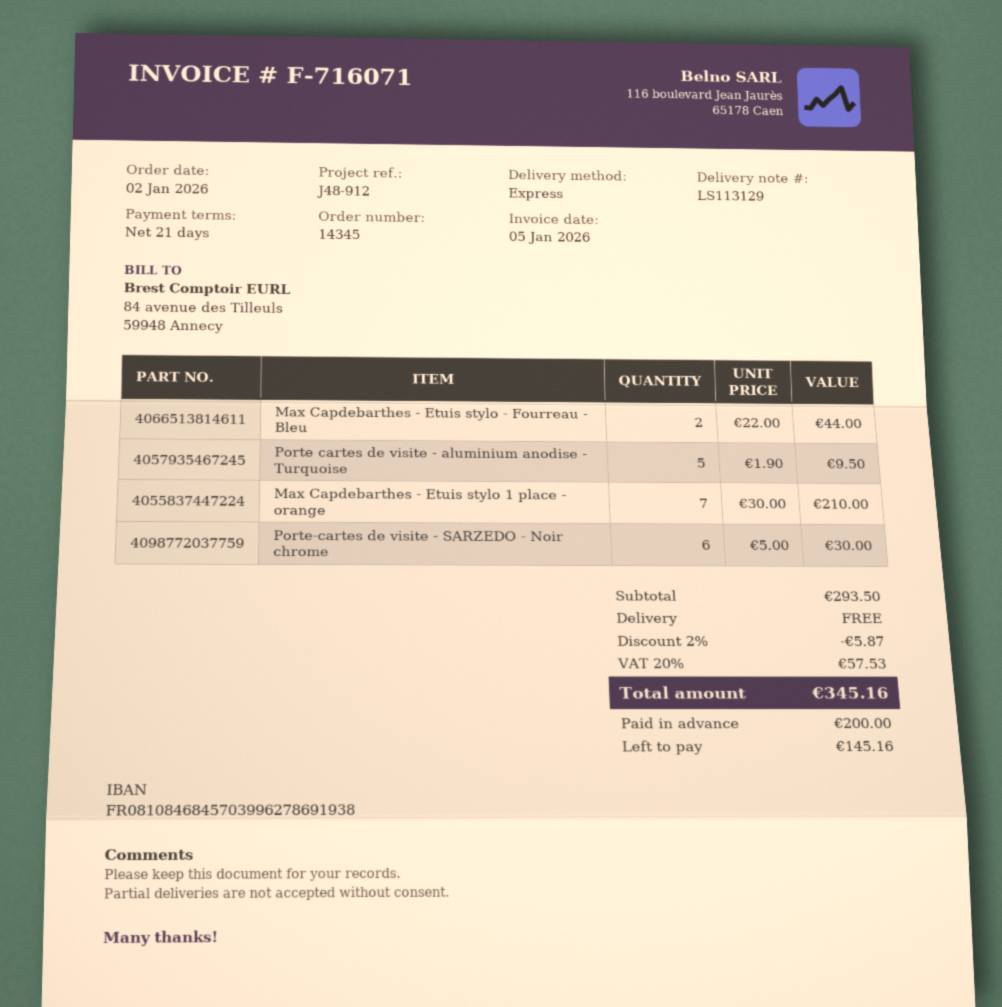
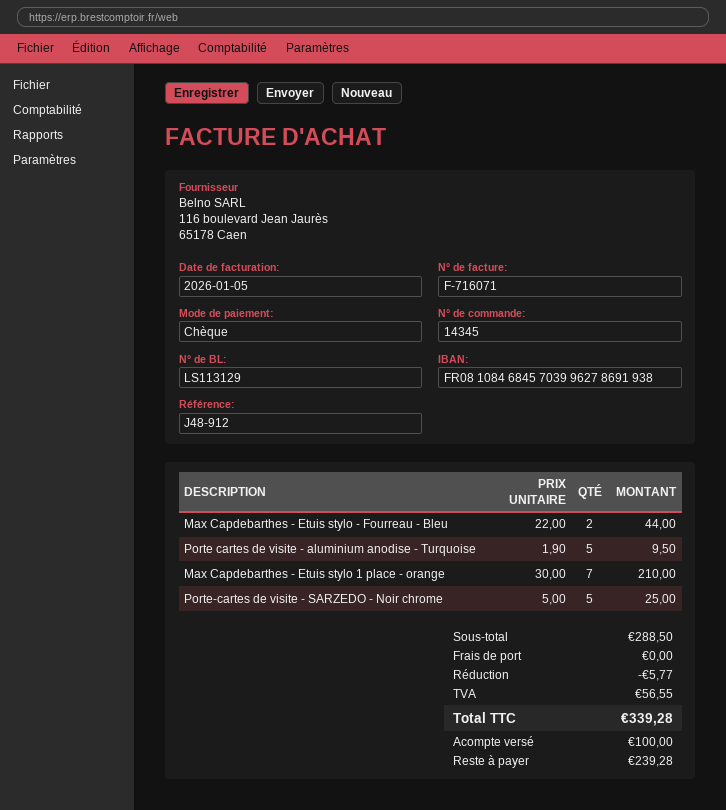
Porte-cartes de visite - SARZEDO - Noir chrome: 6 x 5.00 = 30.00 -> 5 x 5.00 = 25.00
subtotal: 293.50 -> 288.50
discount: 5.87 -> 5.77
tax: 57.53 -> 56.55
total: 345.16 -> 339.28
deposit: 200.00 -> 100.00
balance: 145.16 -> 239.28

